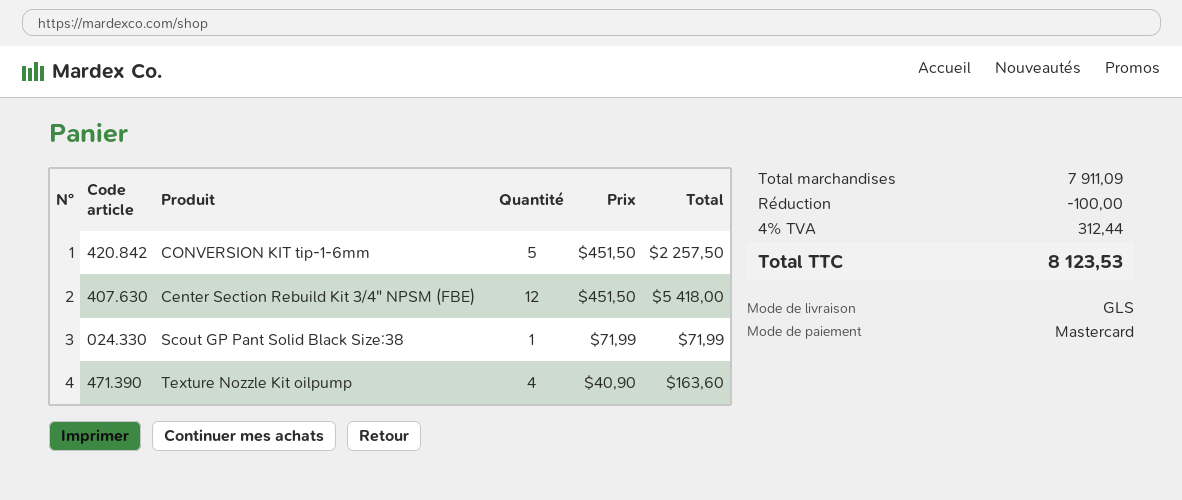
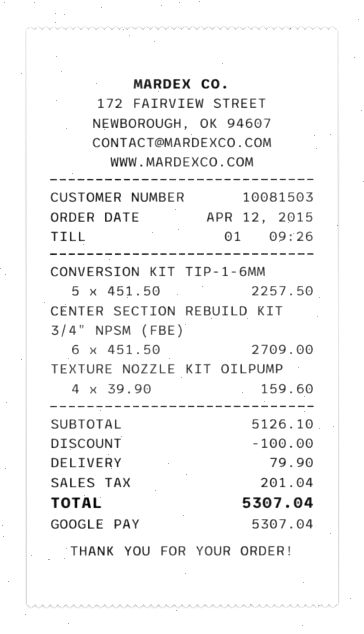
payment method: Mastercard -> Google Pay
Center Section Rebuild Kit 3/4" NPSM (FBE): 12 x 451.50 = 5418.00 -> 6 x 451.50 = 2709.00
Scout GP Pant Solid Black Size:38: 1 x 71.99 = 71.99 -> none
Texture Nozzle Kit oilpump: 4 x 40.90 = 163.60 -> 4 x 39.90 = 159.60
subtotal: 7911.09 -> 5126.10
shipping: none -> 79.90
tax: 312.44 -> 201.04
total: 8123.53 -> 5307.04

